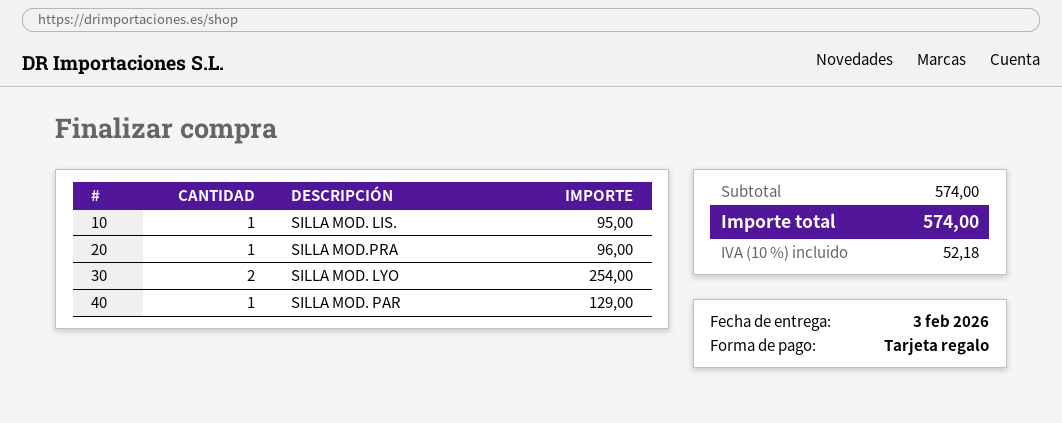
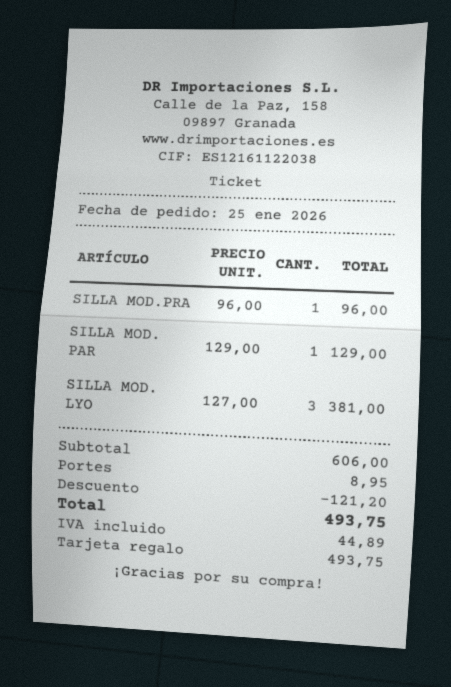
SILLA MOD. LIS.: 1 for 95.00 -> none
SILLA MOD. LYO: 2 for 254.00 -> 3 for 381.00
subtotal: 574.00 -> 606.00
discount: none -> 121.20
shipping: none -> 8.95
tax: 52.18 -> 44.89
total: 574.00 -> 493.75

